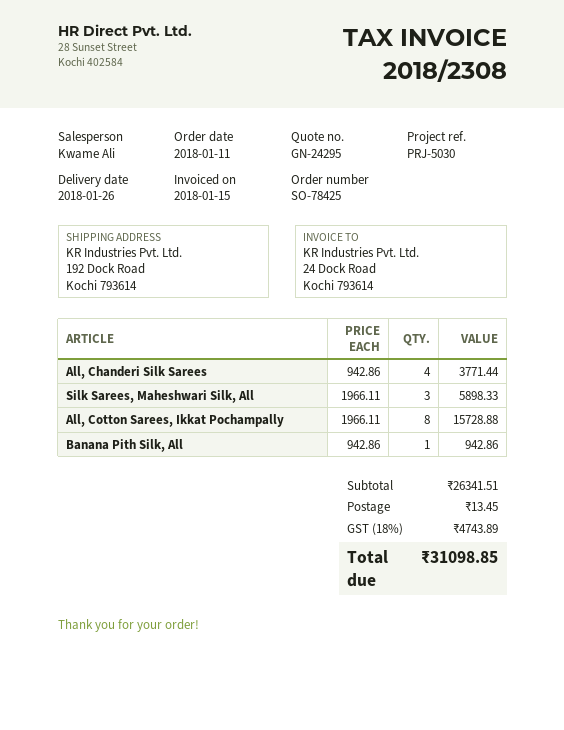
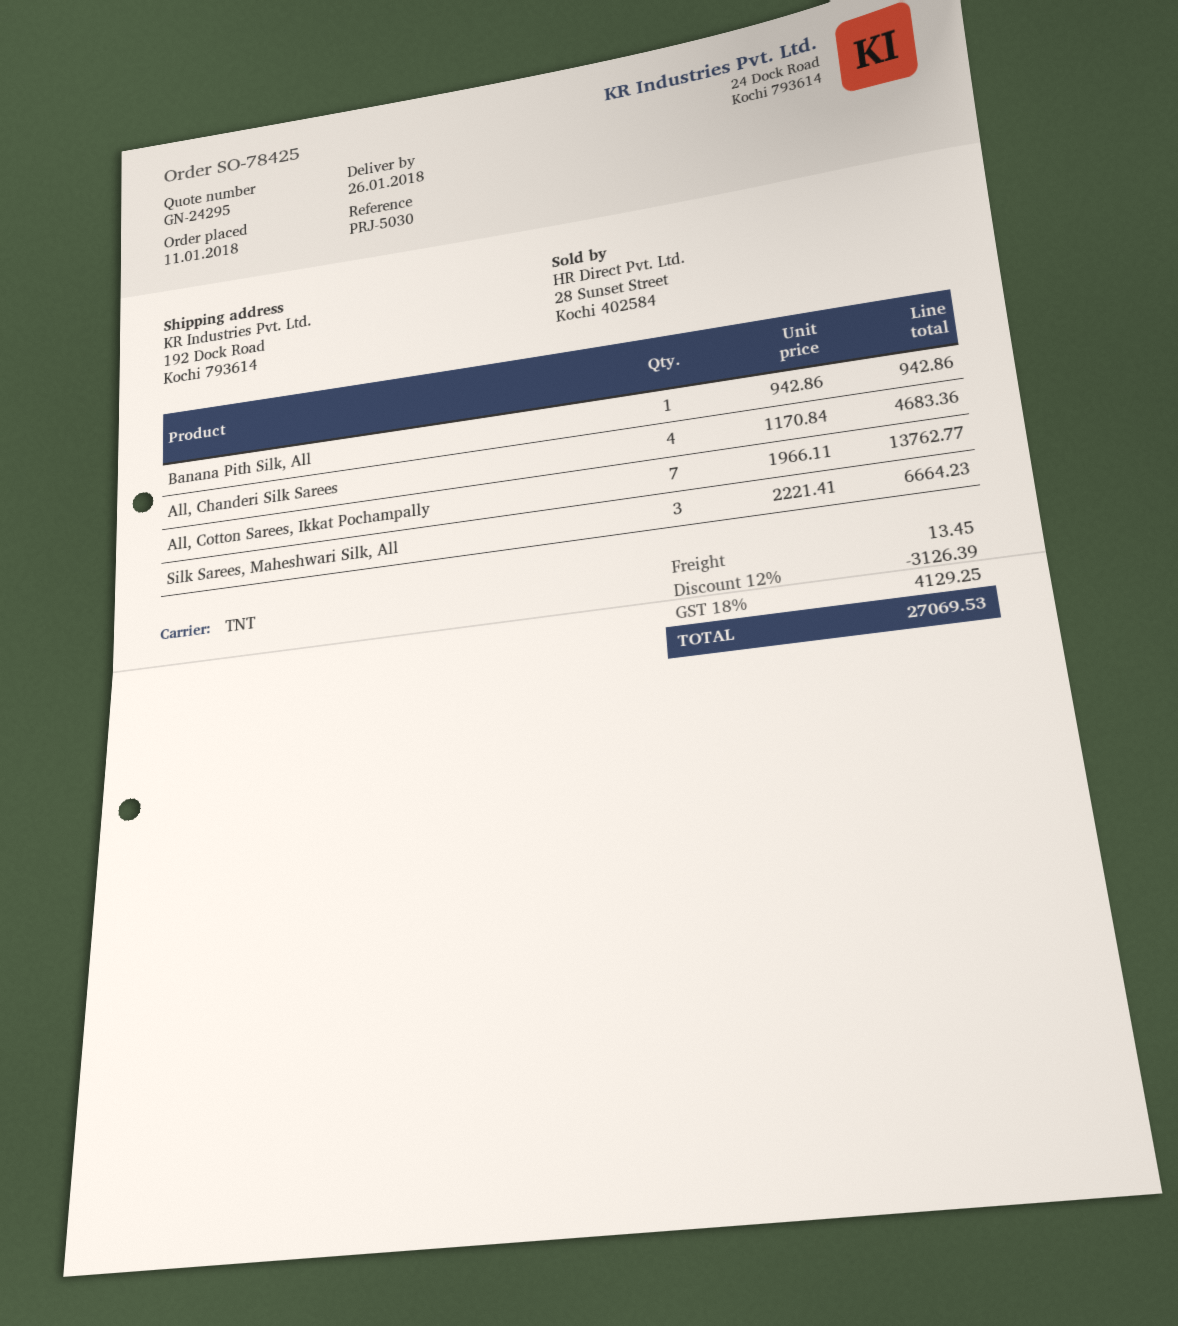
All, Chanderi Silk Sarees: 4 x 942.86 = 3771.44 -> 4 x 1170.84 = 4683.36
Silk Sarees, Maheshwari Silk, All: 3 x 1966.11 = 5898.33 -> 3 x 2221.41 = 6664.23
All, Cotton Sarees, Ikkat Pochampally: 8 x 1966.11 = 15728.88 -> 7 x 1966.11 = 13762.77
discount: none -> 12% = 3126.39
tax: 18% = 4743.89 -> 18% = 4129.25
total: 31098.85 -> 27069.53

